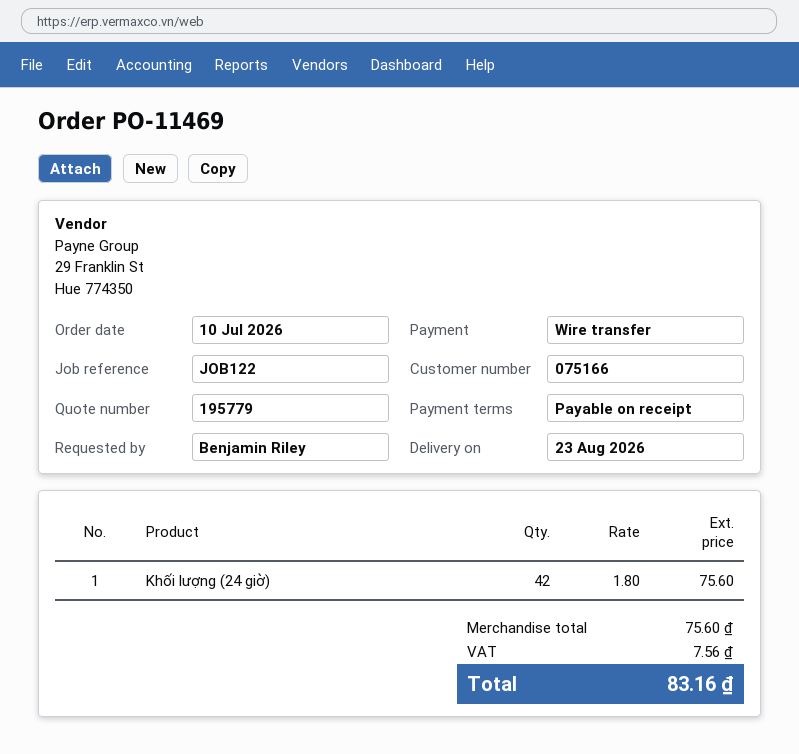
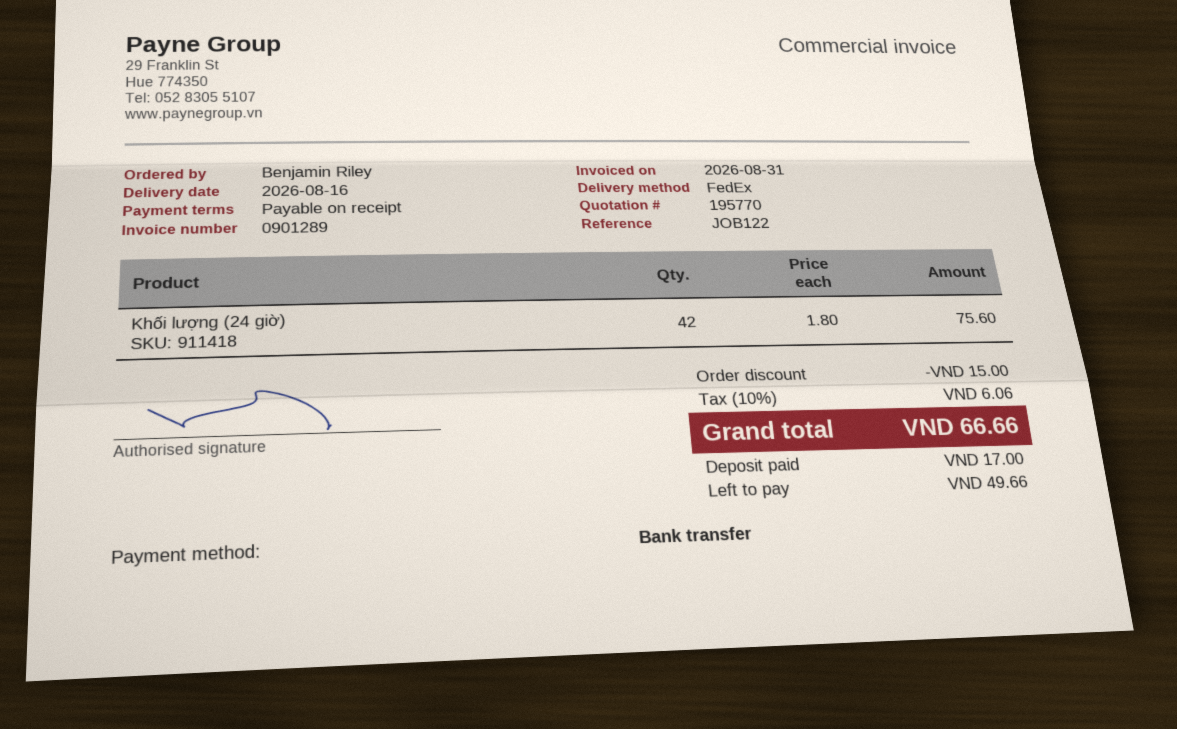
quote number: 195779 -> 195770
delivery date: 2026-08-23 -> 2026-08-16
discount: none -> 15.00
tax: 7.56 -> 6.06
total: 83.16 -> 66.66

